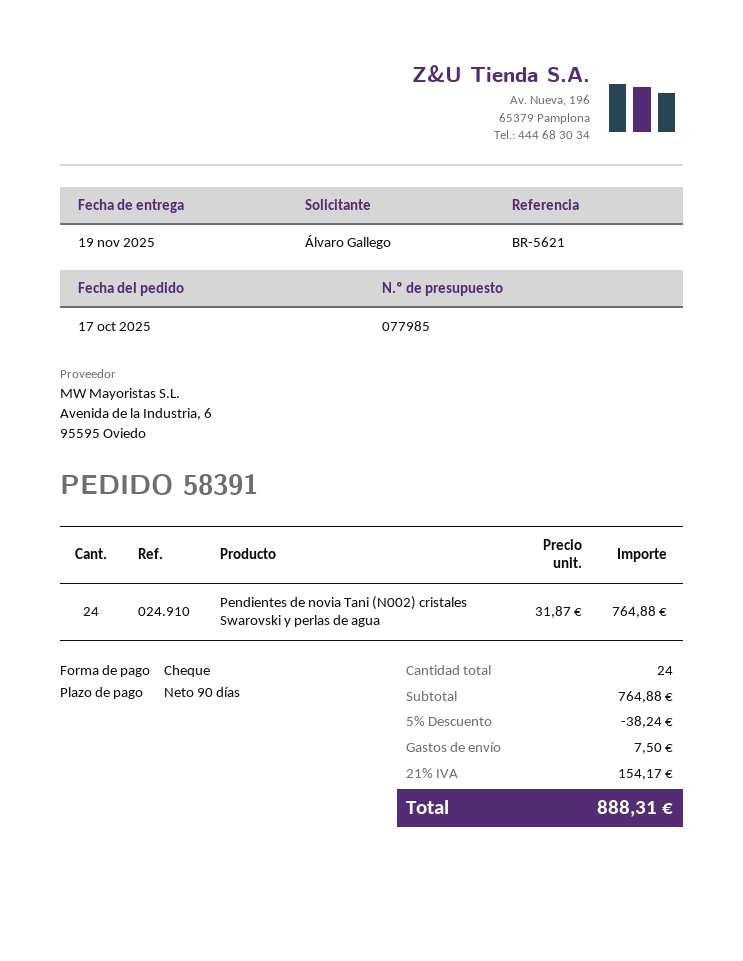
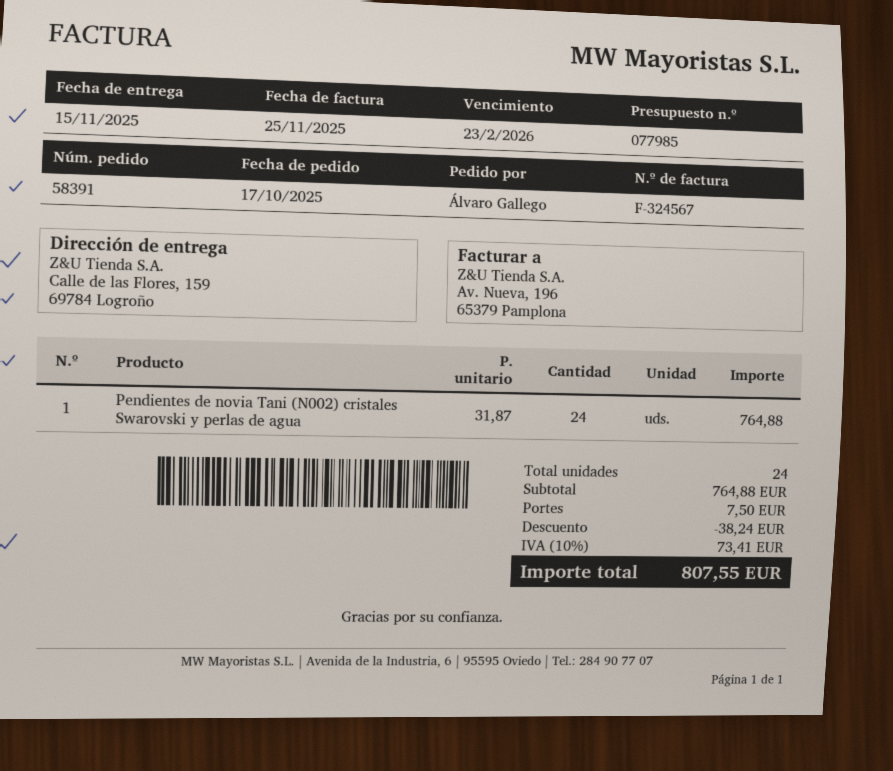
delivery date: 2025-11-19 -> 2025-11-15
tax: 21% = 154.17 -> 10% = 73.41
total: 888.31 -> 807.55

